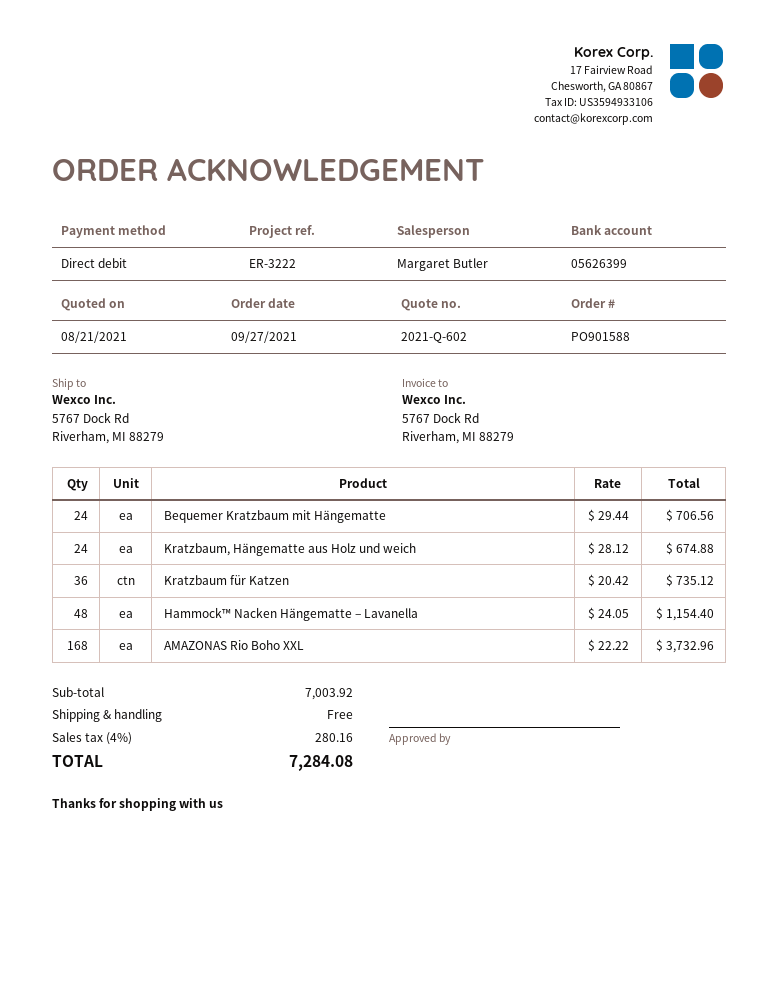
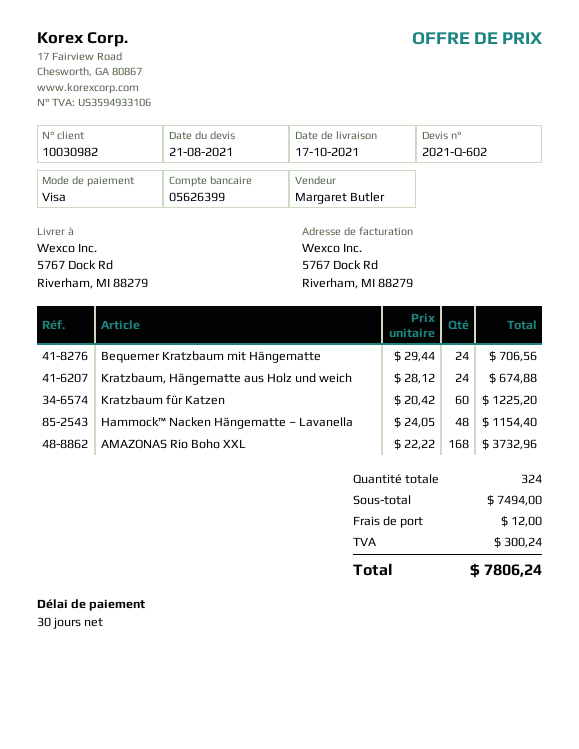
payment method: direct debit -> Visa
Kratzbaum für Katzen: 36 x 20.42 = 735.12 -> 60 x 20.42 = 1225.20
subtotal: 7003.92 -> 7494.00
shipping: 0.00 -> 12.00
tax: 280.16 -> 300.24
total: 7284.08 -> 7806.24

